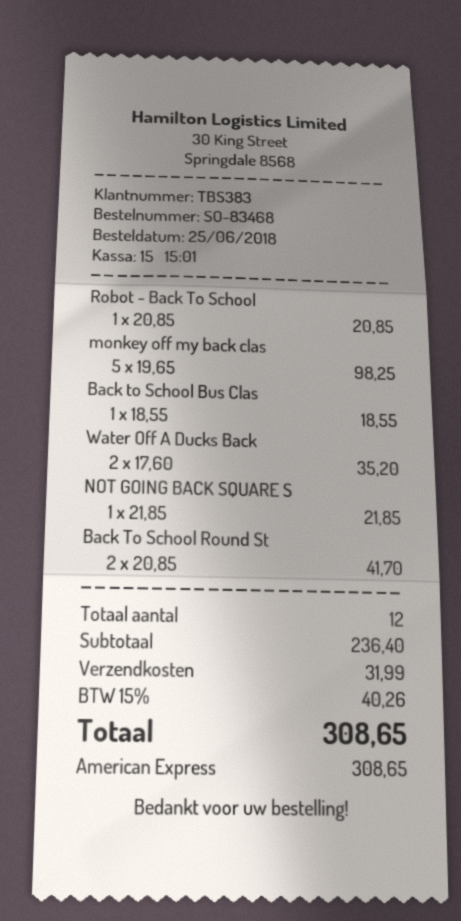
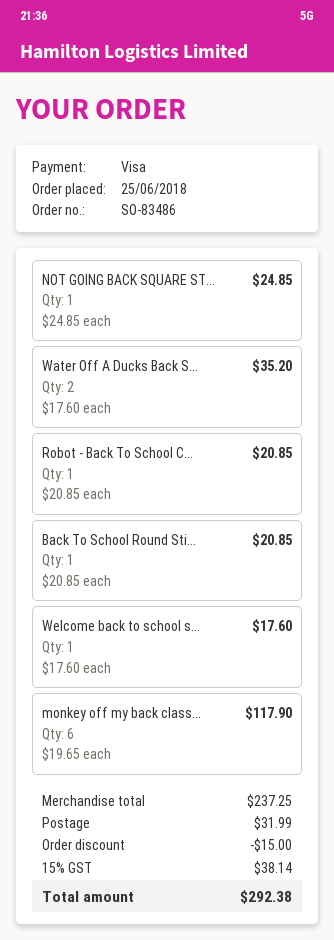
order number: SO-83468 -> SO-83486
payment method: American Express -> Visa
monkey off my back clas: 5 x 19.65 = 98.25 -> 6 x 19.65 = 117.90
Back to School Bus Clas: 1 x 18.55 = 18.55 -> none
NOT GOING BACK SQUARE S: 1 x 21.85 = 21.85 -> 1 x 24.85 = 24.85
Back To School Round St: 2 x 20.85 = 41.70 -> 1 x 20.85 = 20.85
Welcome back to school s...: none -> 1 x 17.60 = 17.60
subtotal: 236.40 -> 237.25
discount: none -> 15.00
tax: 15% = 40.26 -> 15% = 38.14
total: 308.65 -> 292.38

